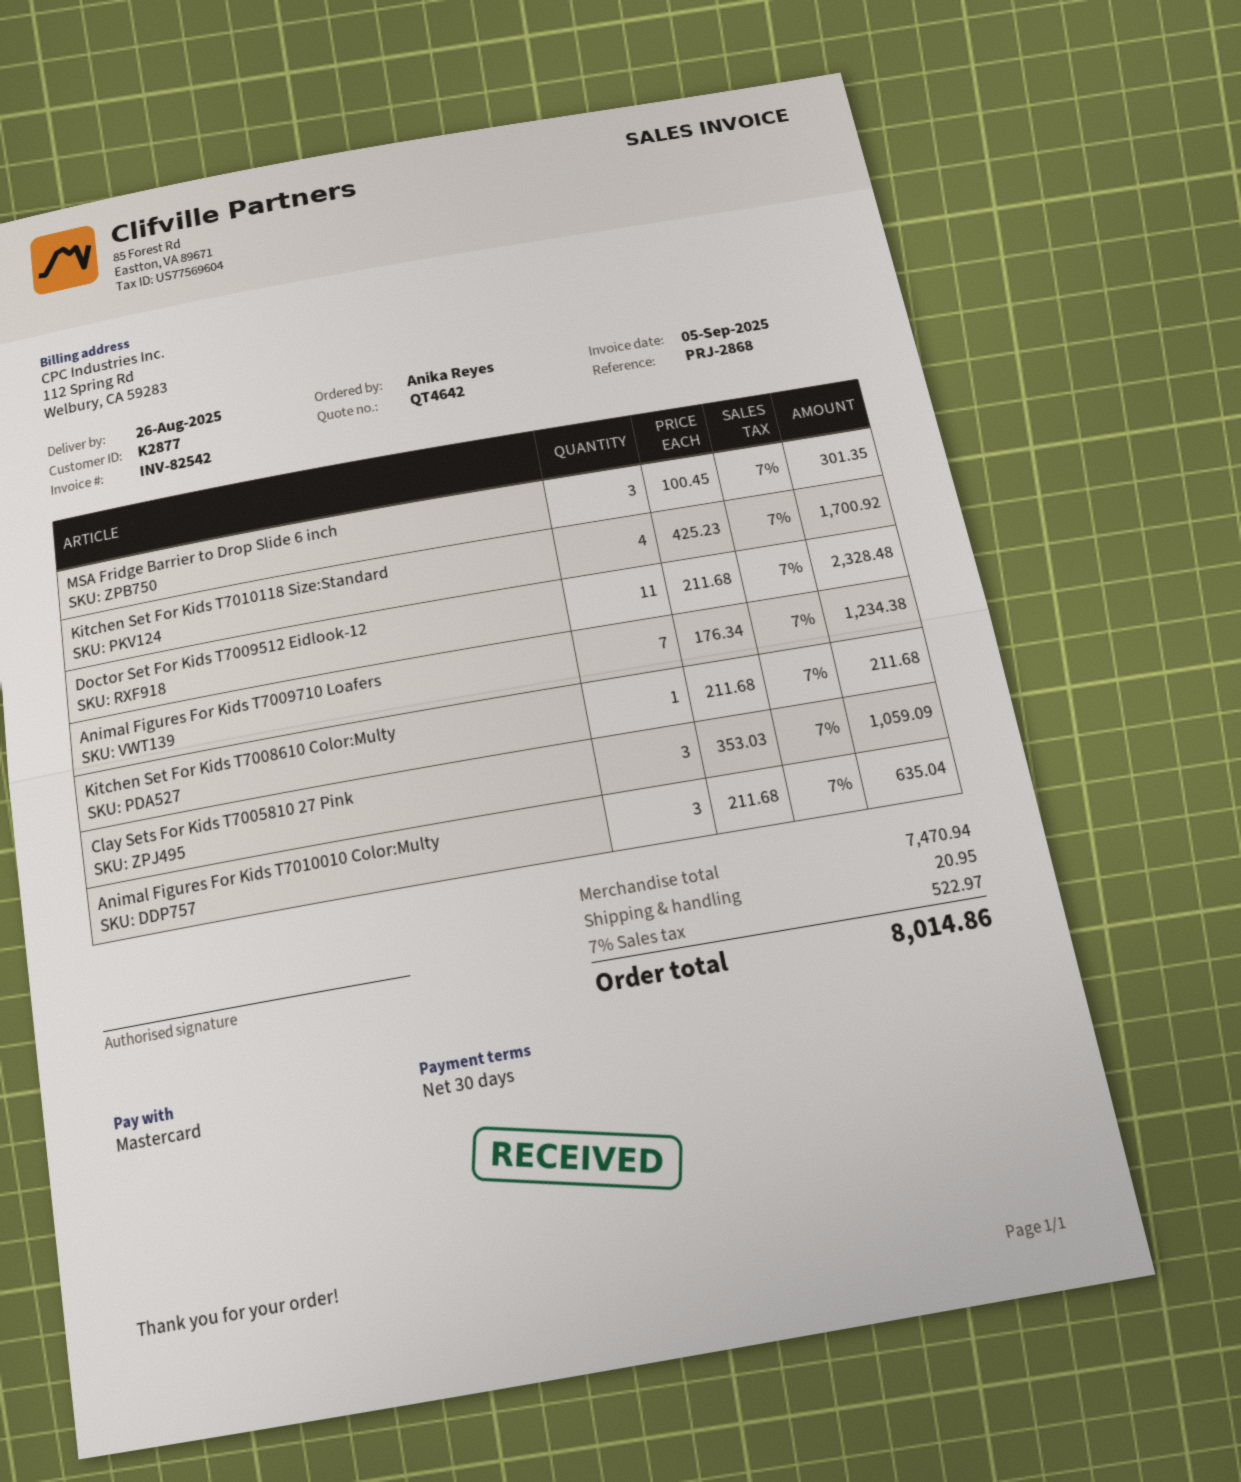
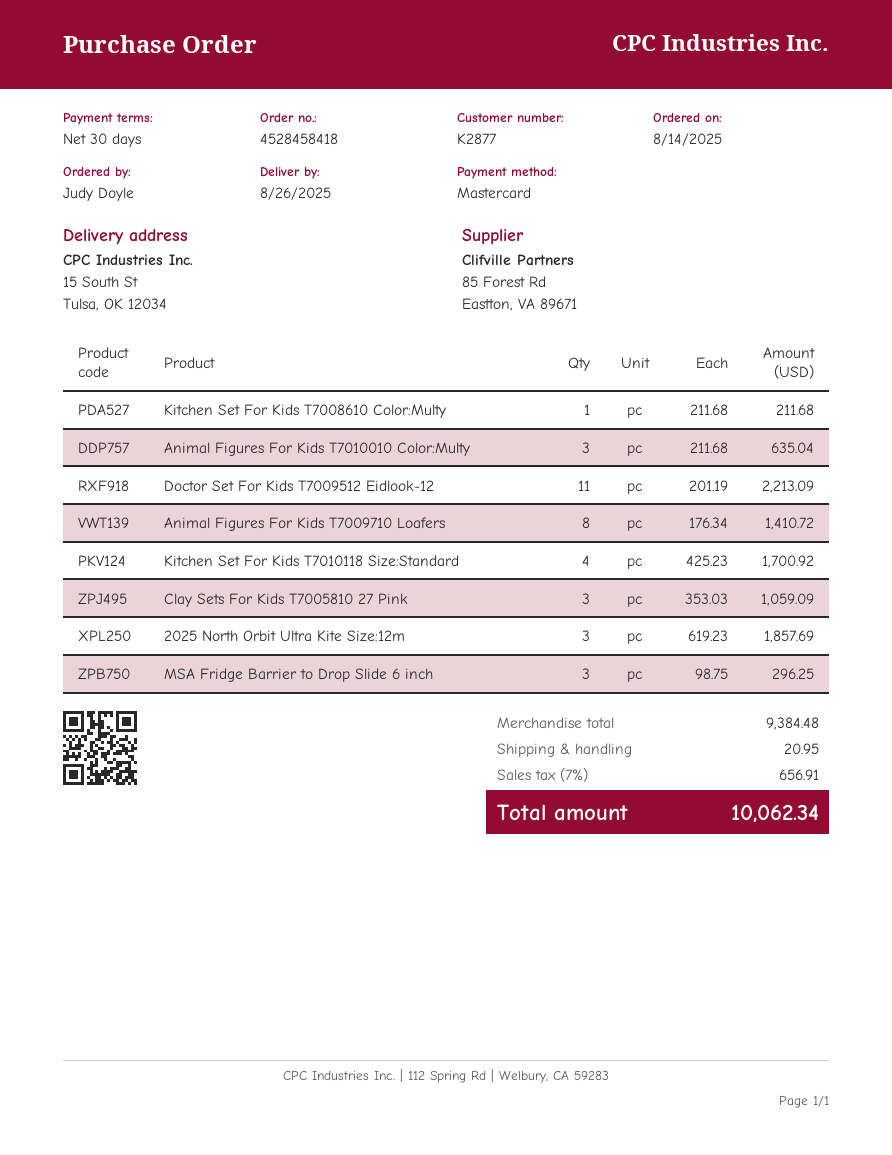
ordered by: Anika Reyes -> Judy Doyle
MSA Fridge Barrier to Drop Slide 6 inch: 3 x 100.45 = 301.35 -> 3 x 98.75 = 296.25
Doctor Set For Kids T7009512 Eidlook-12: 11 x 211.68 = 2328.48 -> 11 x 201.19 = 2213.09
Animal Figures For Kids T7009710 Loafers: 7 x 176.34 = 1234.38 -> 8 x 176.34 = 1410.72
2025 North Orbit Ultra Kite Size:12m: none -> 3 x 619.23 = 1857.69
subtotal: 7470.94 -> 9384.48
tax: 7% = 522.97 -> 7% = 656.91
total: 8014.86 -> 10062.34

